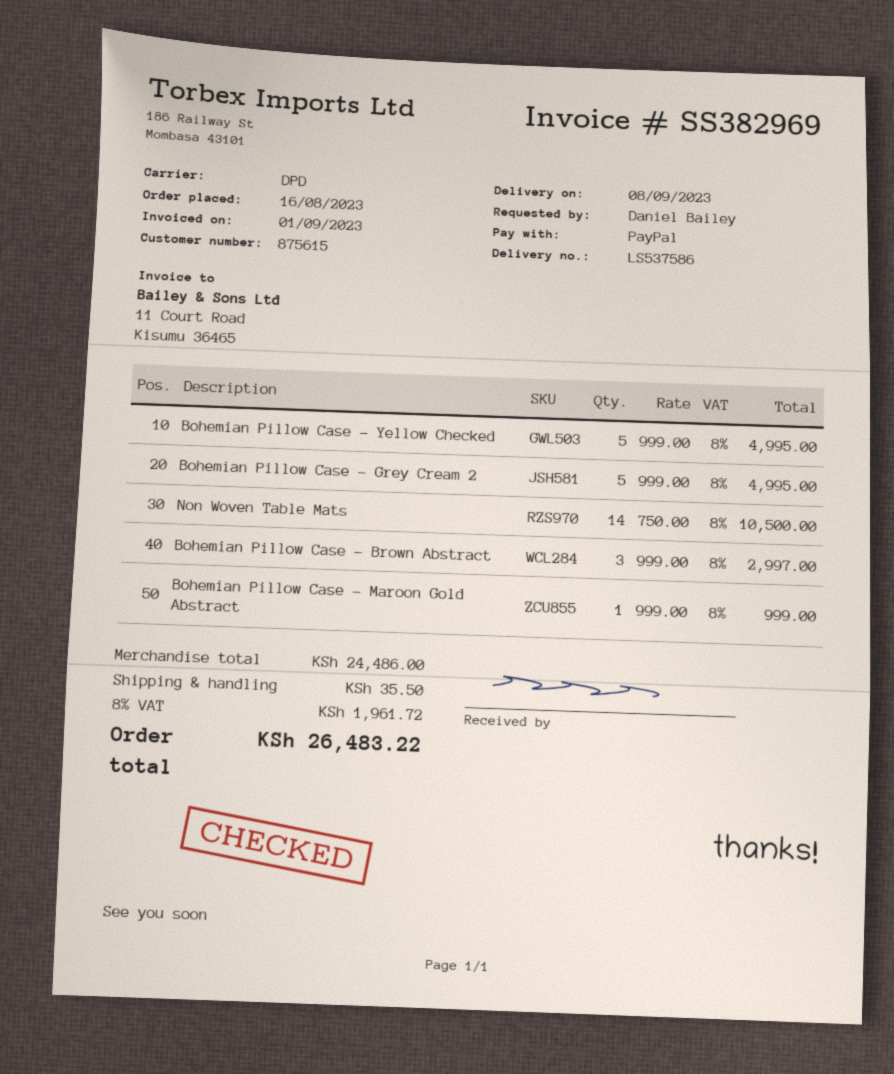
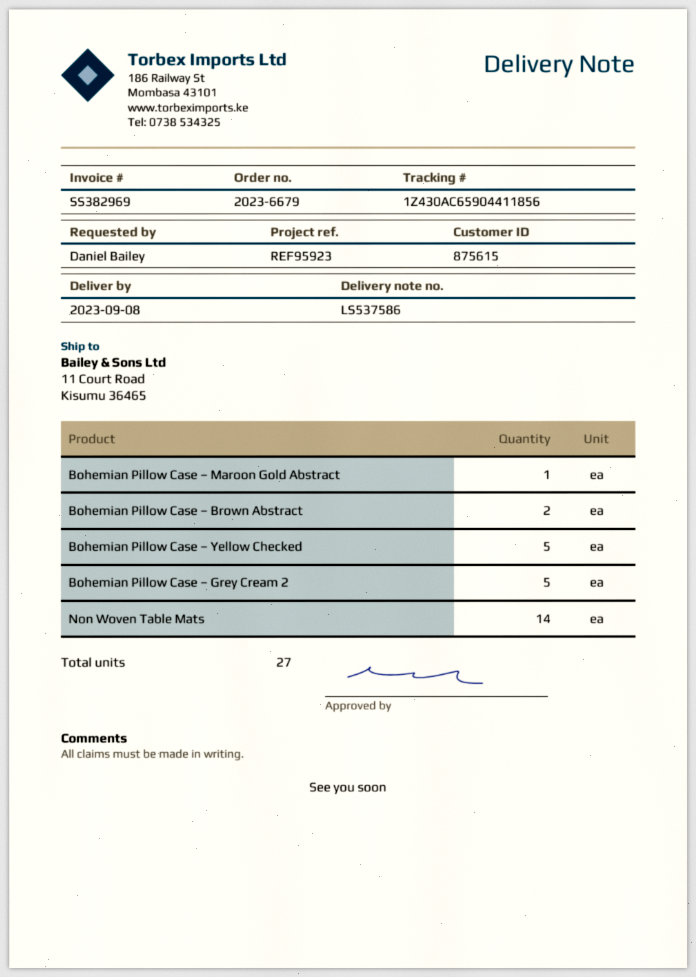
Bohemian Pillow Case – Brown Abstract: 3 -> 2

